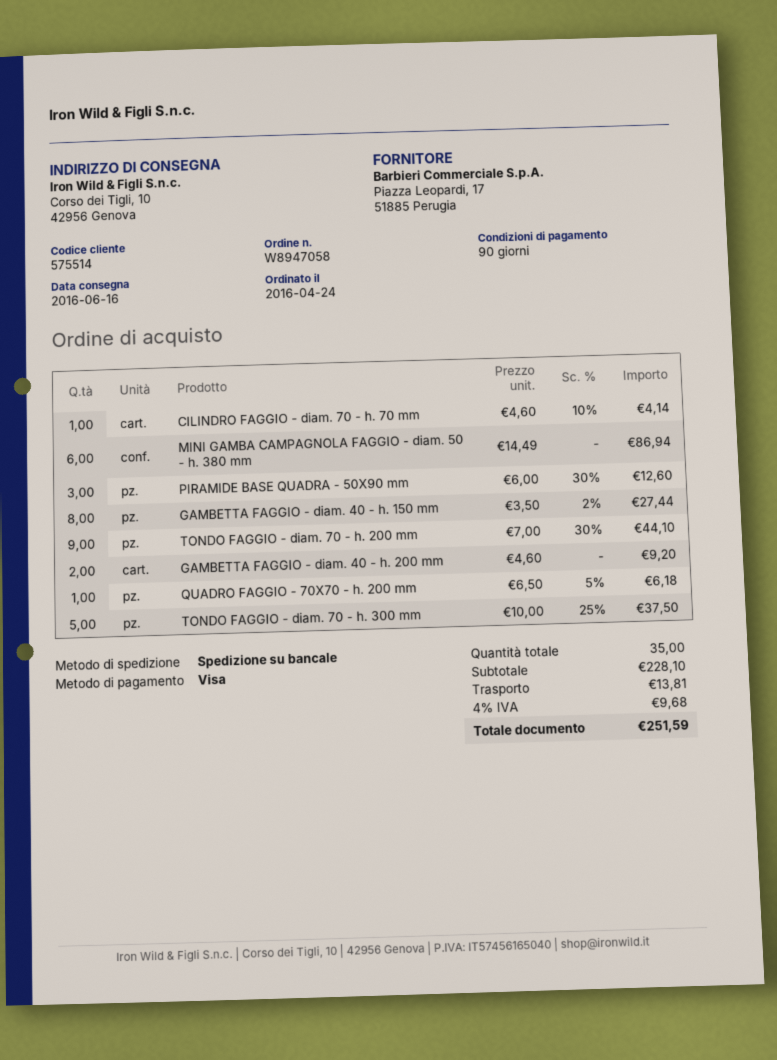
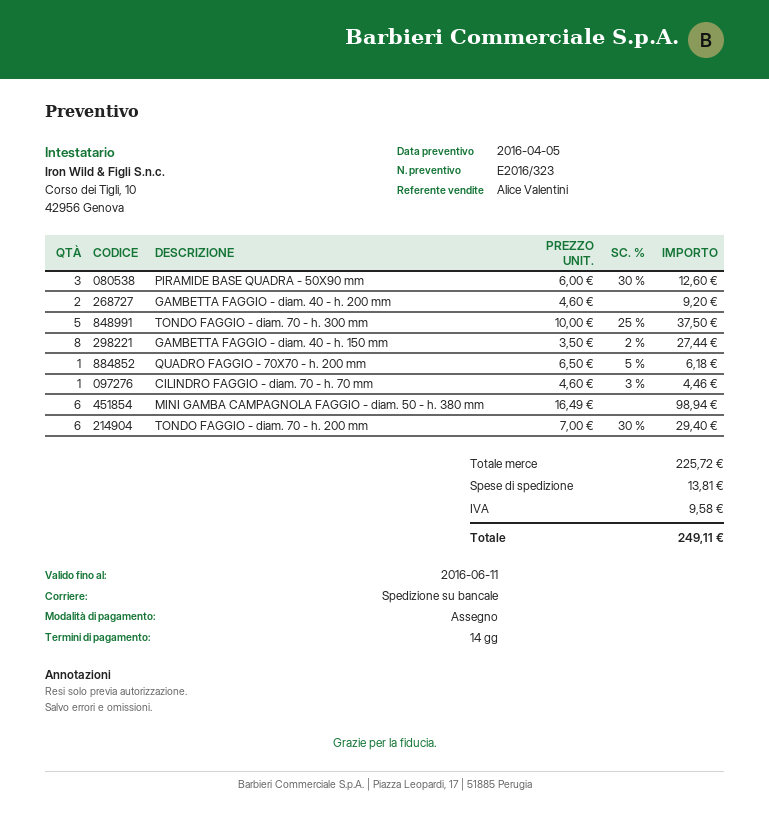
payment terms: 90 days -> 14 days
payment method: Visa -> cheque
CILINDRO FAGGIO - diam. 70 - h. 70 mm: 1 x 4.60 - 10% = 4.14 -> 1 x 4.60 - 3% = 4.46
MINI GAMBA CAMPAGNOLA FAGGIO - diam. 50 - h. 380 mm: 6 x 14.49 = 86.94 -> 6 x 16.49 = 98.94
TONDO FAGGIO - diam. 70 - h. 200 mm: 9 x 7.00 - 30% = 44.10 -> 6 x 7.00 - 30% = 29.40
subtotal: 228.10 -> 225.72
tax: 9.68 -> 9.58
total: 251.59 -> 249.11

